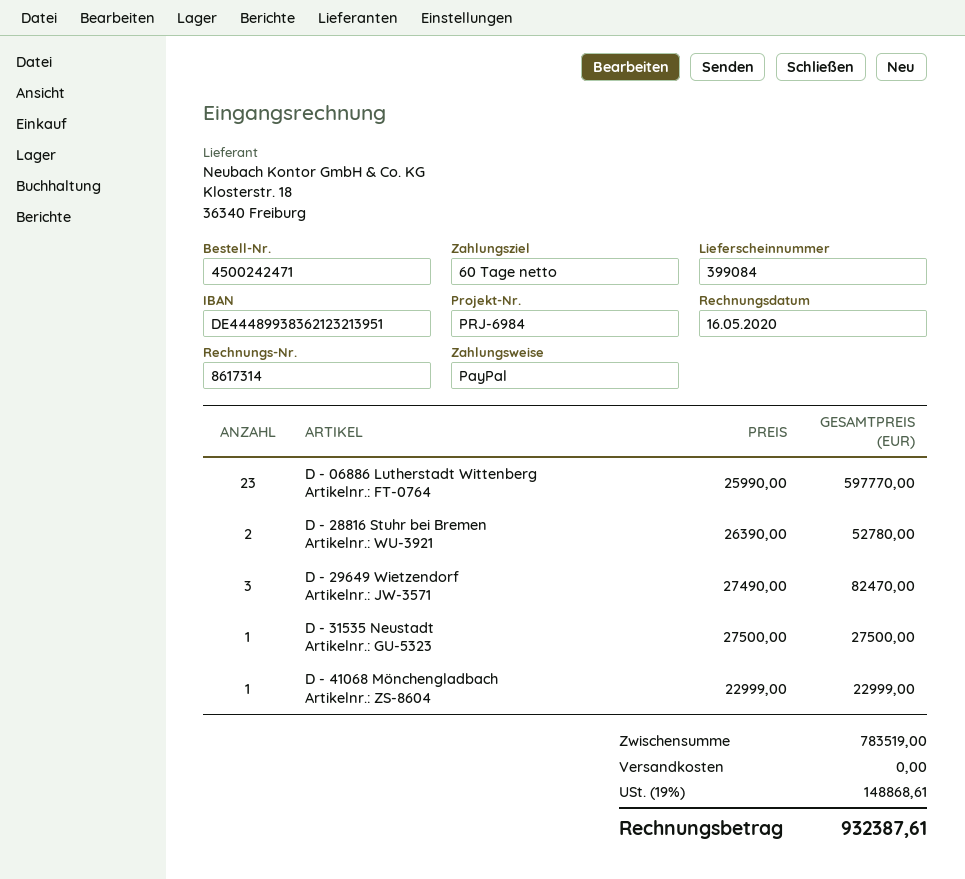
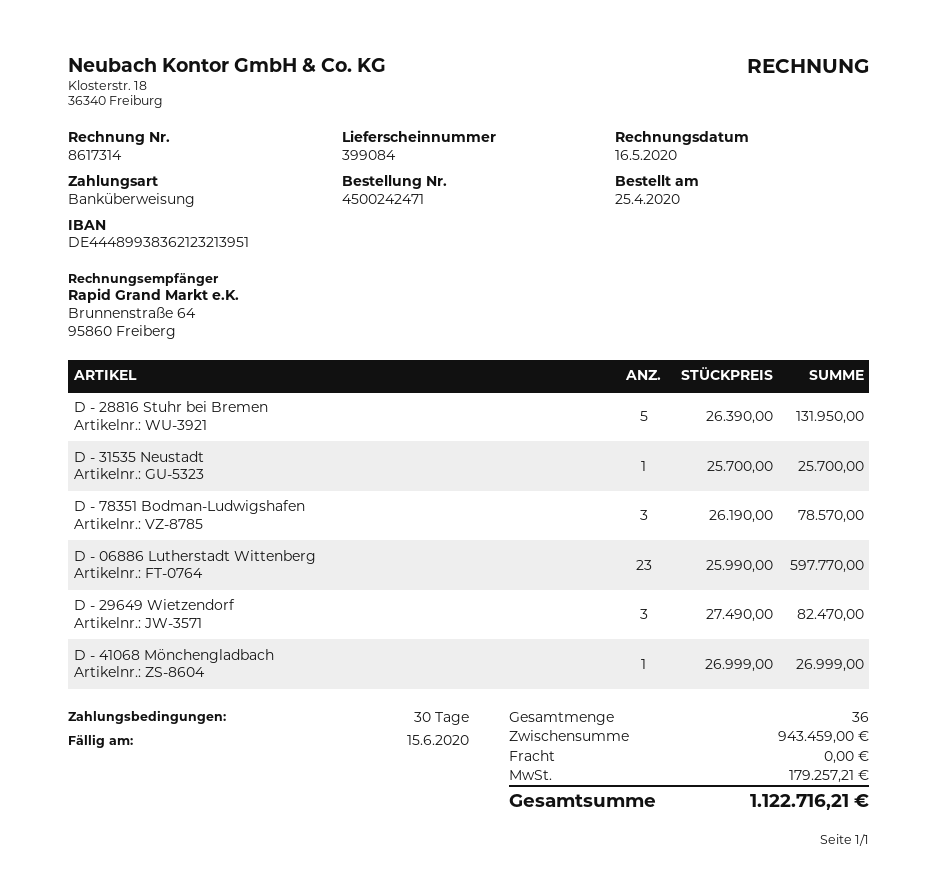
payment terms: 60 days -> 30 days
payment method: PayPal -> bank transfer
D - 28816 Stuhr bei Bremen: 2 x 26390.00 = 52780.00 -> 5 x 26390.00 = 131950.00
D - 31535 Neustadt: 1 x 27500.00 = 27500.00 -> 1 x 25700.00 = 25700.00
D - 41068 Mönchengladbach: 1 x 22999.00 = 22999.00 -> 1 x 26999.00 = 26999.00
D - 78351 Bodman-Ludwigshafen: none -> 3 x 26190.00 = 78570.00
subtotal: 783519.00 -> 943459.00
tax: 148868.61 -> 179257.21
total: 932387.61 -> 1122716.21

